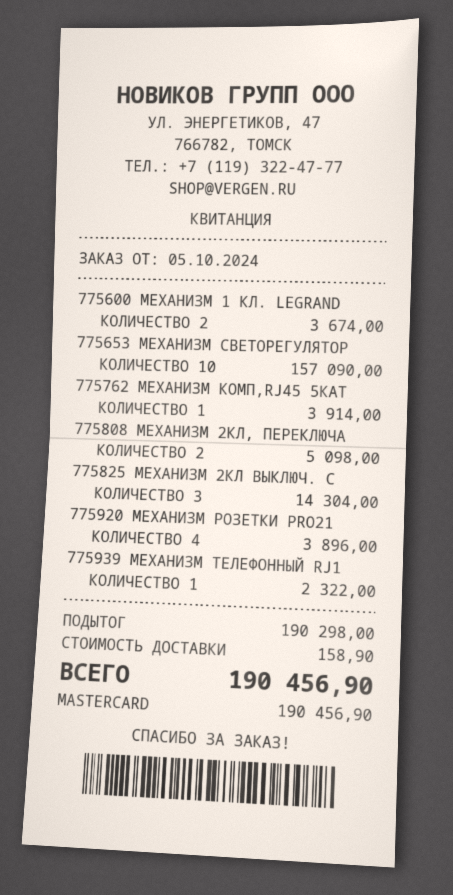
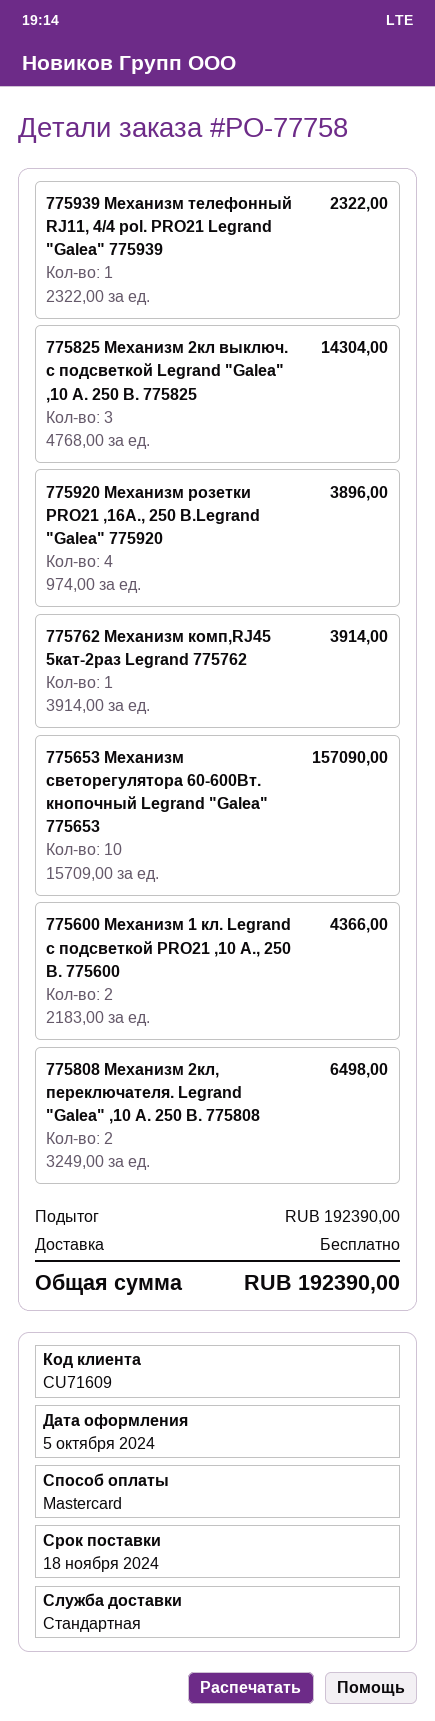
775600 МЕХАНИЗМ 1 КЛ. LEGRAND: 2 for 3674.00 -> 2 for 4366.00
775808 МЕХАНИЗМ 2КЛ, ПЕРЕКЛЮЧА: 2 for 5098.00 -> 2 for 6498.00
subtotal: 190298.00 -> 192390.00
shipping: 158.90 -> 0.00
total: 190456.90 -> 192390.00

